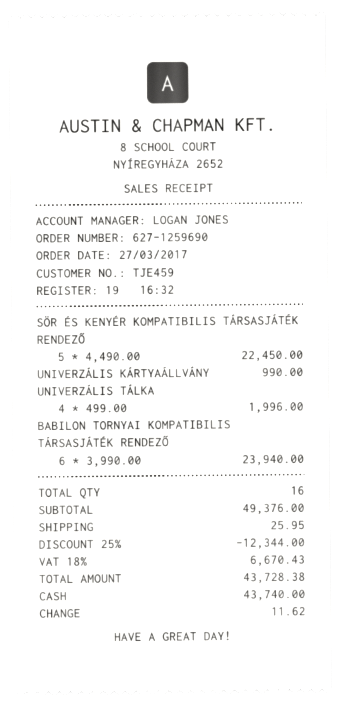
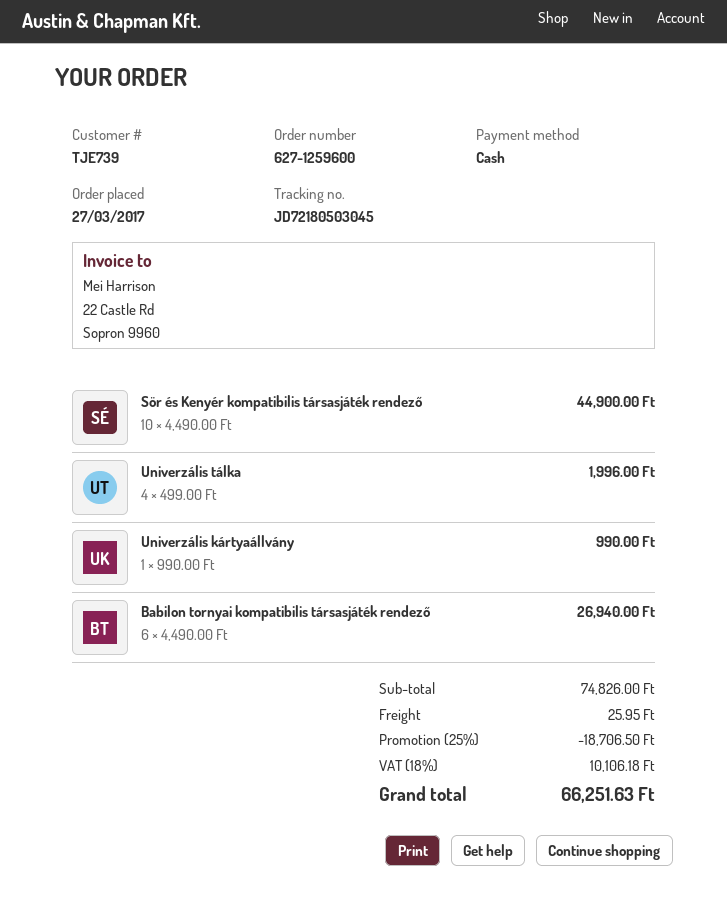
order number: 627-1259690 -> 627-1259600
customer number: TJE459 -> TJE739
SÖR ÉS KENYÉR KOMPATIBILIS TÁRSASJÁTÉK RENDEZŐ: 5 x 4490.00 = 22450.00 -> 10 x 4490.00 = 44900.00
BABILON TORNYAI KOMPATIBILIS TÁRSASJÁTÉK RENDEZŐ: 6 x 3990.00 = 23940.00 -> 6 x 4490.00 = 26940.00
subtotal: 49376.00 -> 74826.00
discount: 25% = 12344.00 -> 25% = 18706.50
tax: 18% = 6670.43 -> 18% = 10106.18
total: 43728.38 -> 66251.63

